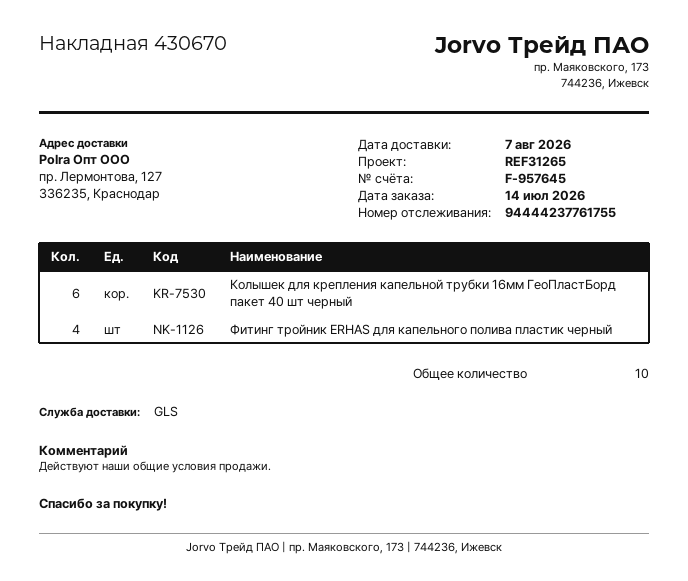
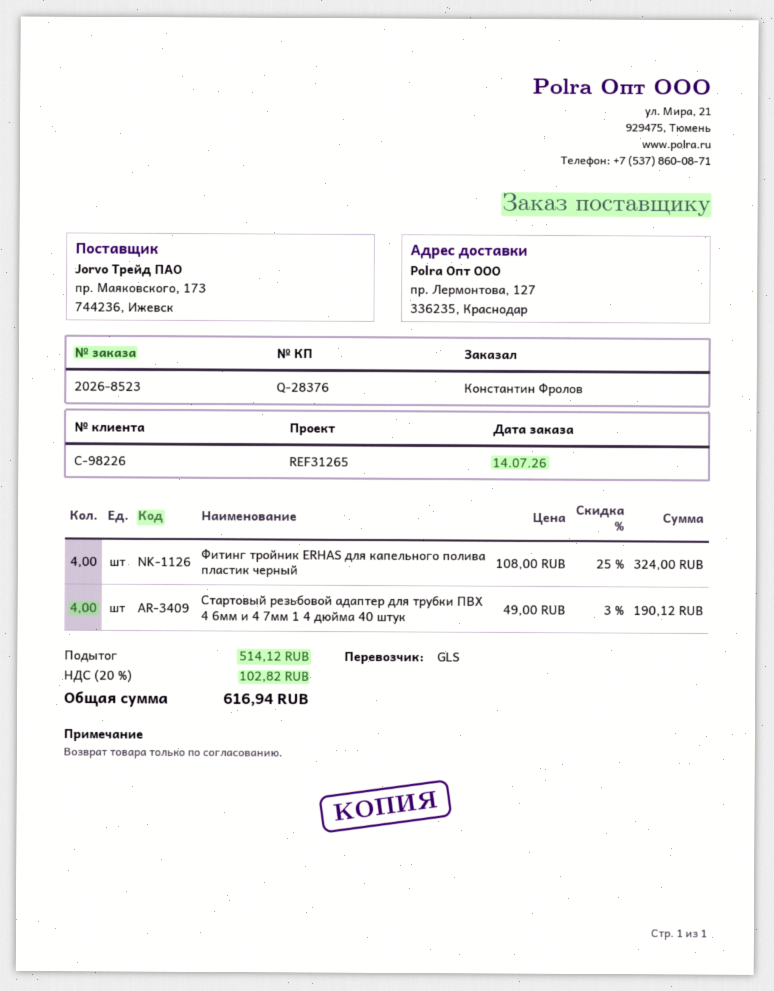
Колышек для крепления капельной трубки 16мм ГеоПластБорд пакет 40 шт черный: 6 -> none
Стартовый резьбовой адаптер для трубки ПВХ 4 6мм и 4 7мм 1 4 дюйма 40 штук: none -> 4

